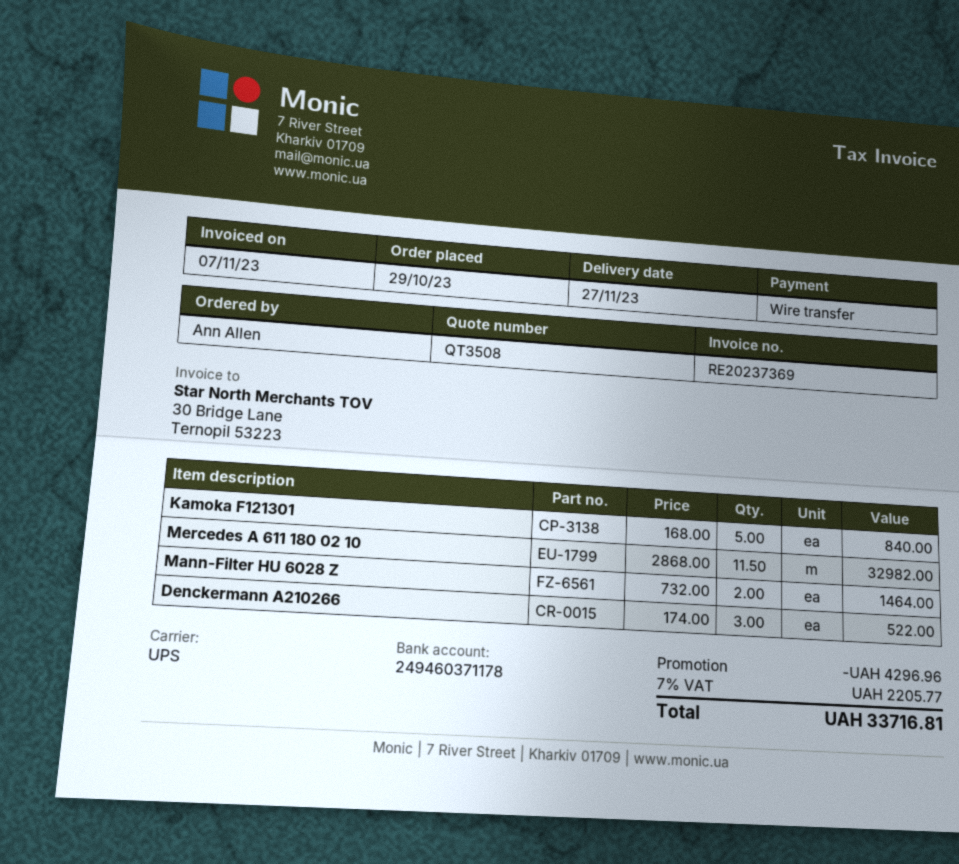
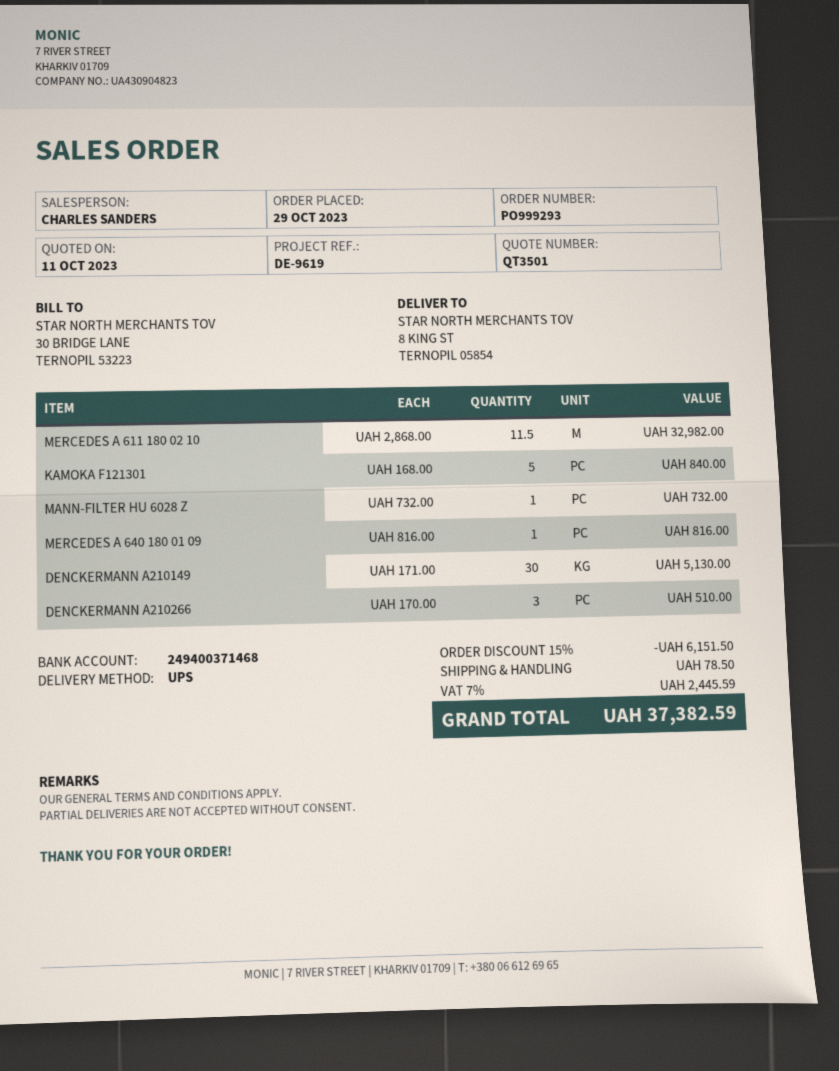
quote number: QT3508 -> QT3501
bank account: 249460371178 -> 249400371468
Mann-Filter HU 6028 Z: 2 x 732.00 = 1464.00 -> 1 x 732.00 = 732.00
Denckermann A210266: 3 x 174.00 = 522.00 -> 3 x 170.00 = 510.00
MERCEDES A 640 180 01 09: none -> 1 x 816.00 = 816.00
DENCKERMANN A210149: none -> 30 x 171.00 = 5130.00
discount: 4296.96 -> 6151.50
shipping: none -> 78.50
tax: 7% = 2205.77 -> 7% = 2445.59
total: 33716.81 -> 37382.59

